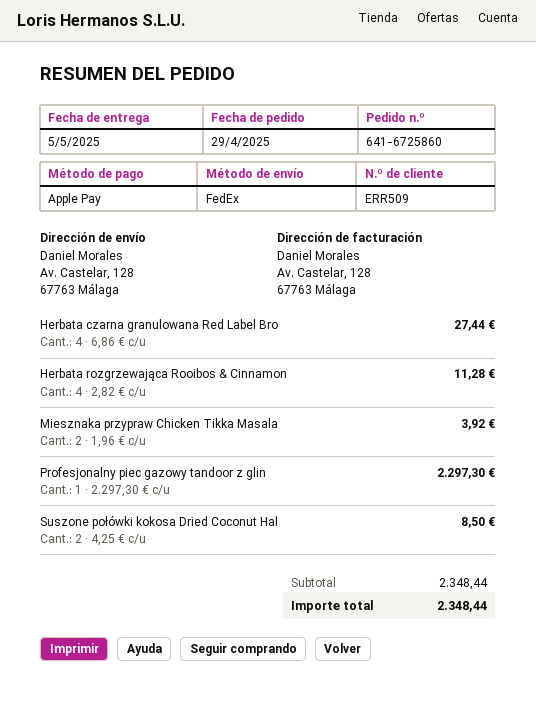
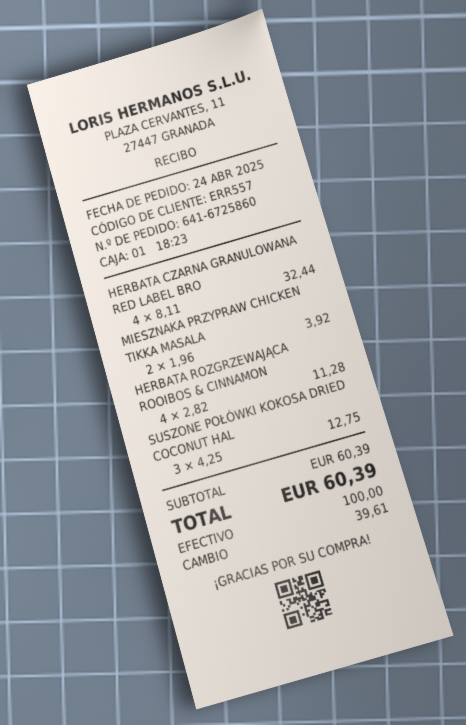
order date: 2025-04-29 -> 2025-04-24
customer number: ERR509 -> ERR557
payment method: Apple Pay -> cash
Herbata czarna granulowana Red Label Bro: 4 x 6.86 = 27.44 -> 4 x 8.11 = 32.44
Profesjonalny piec gazowy tandoor z glin: 1 x 2297.30 = 2297.30 -> none
Suszone połówki kokosa Dried Coconut Hal: 2 x 4.25 = 8.50 -> 3 x 4.25 = 12.75
subtotal: 2348.44 -> 60.39
total: 2348.44 -> 60.39

